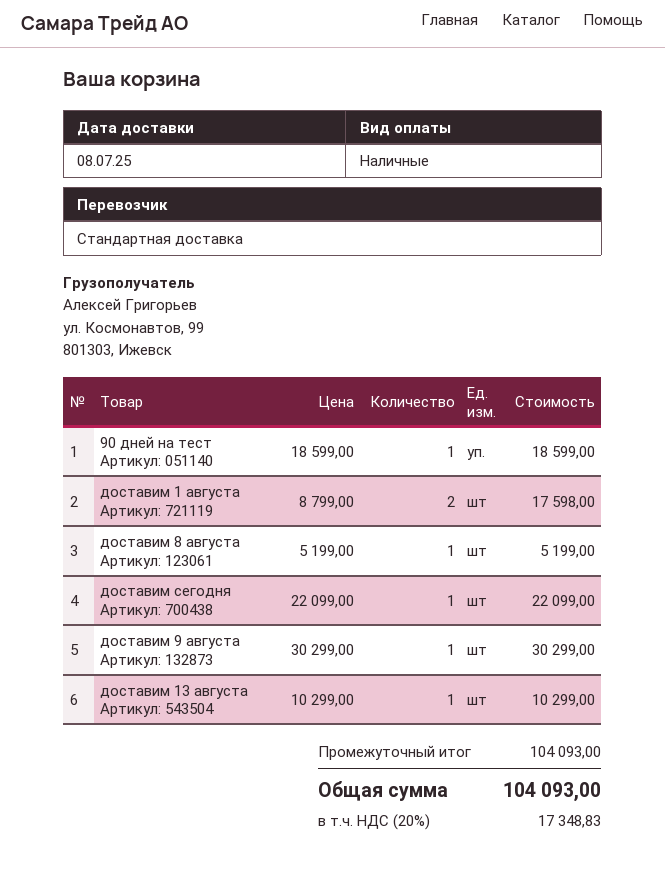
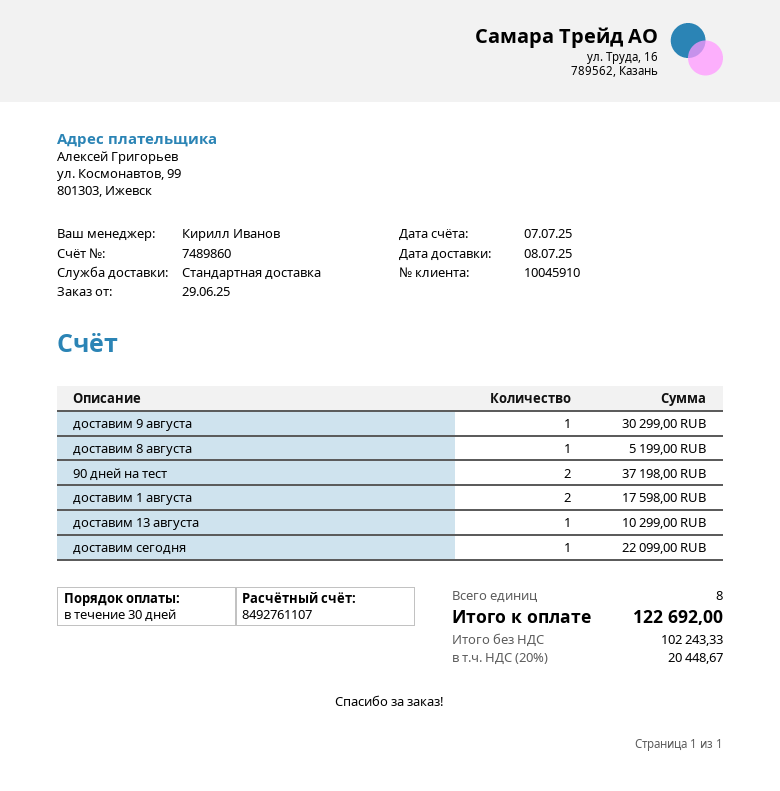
90 дней на тест: 1 for 18599.00 -> 2 for 37198.00
tax: 20% = 17348.83 -> 20% = 20448.67
total: 104093.00 -> 122692.00

